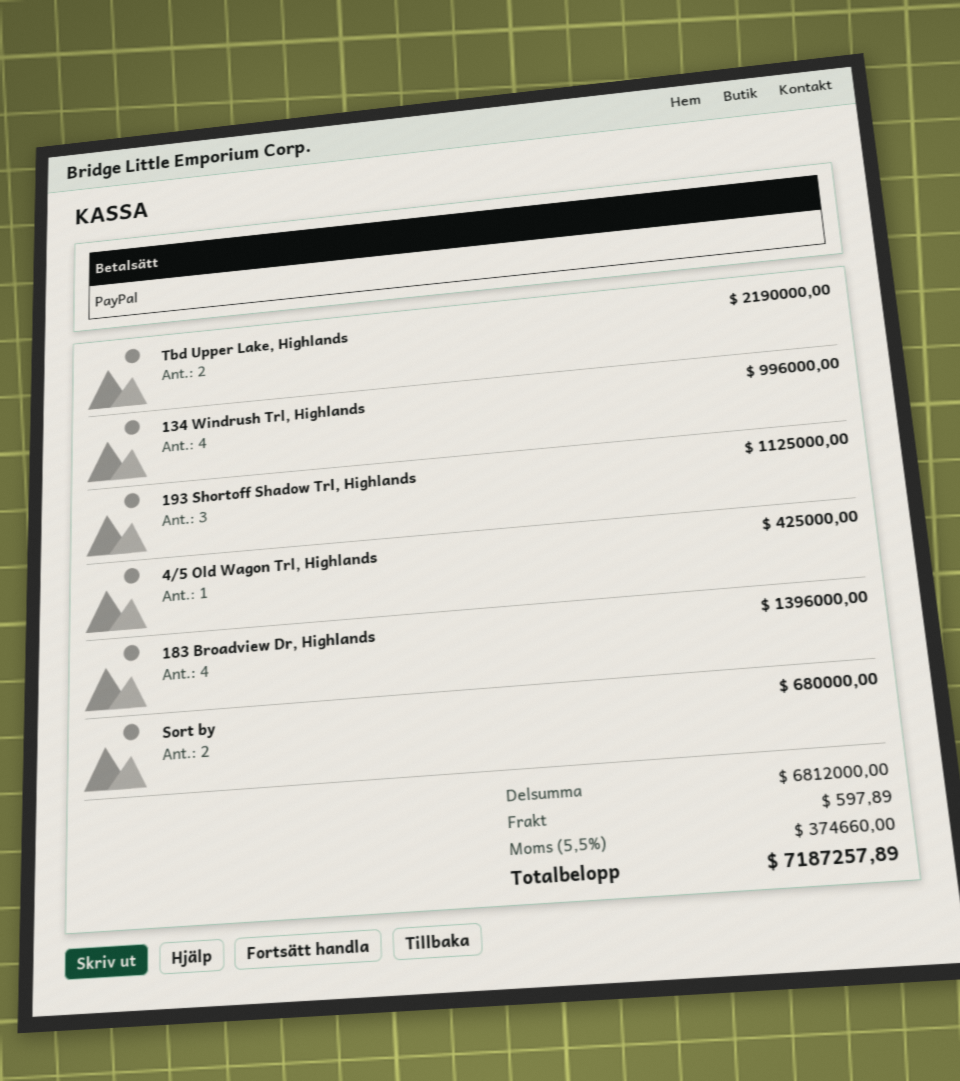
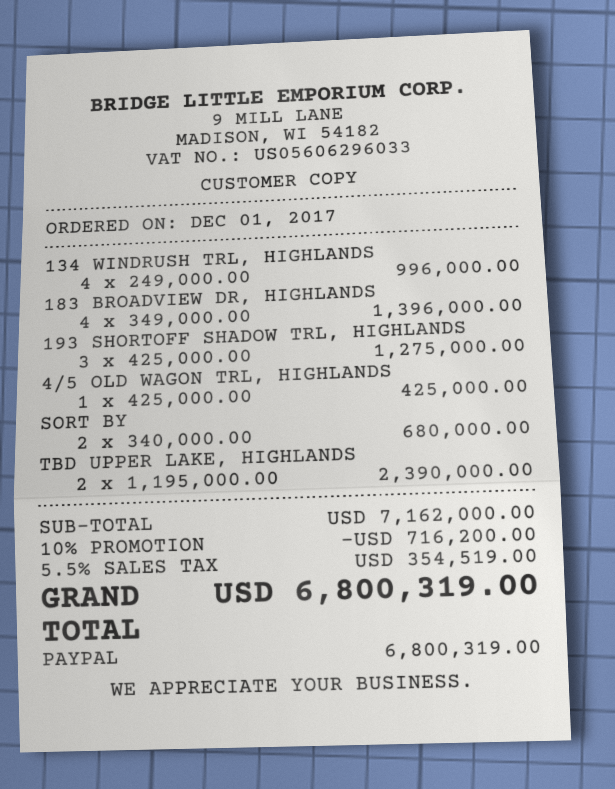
Tbd Upper Lake, Highlands: 2 for 2190000.00 -> 2 for 2390000.00
193 Shortoff Shadow Trl, Highlands: 3 for 1125000.00 -> 3 for 1275000.00
subtotal: 6812000.00 -> 7162000.00
discount: none -> 10% = 716200.00
shipping: 597.89 -> none
tax: 5.5% = 374660.00 -> 5.5% = 354519.00
total: 7187257.89 -> 6800319.00

